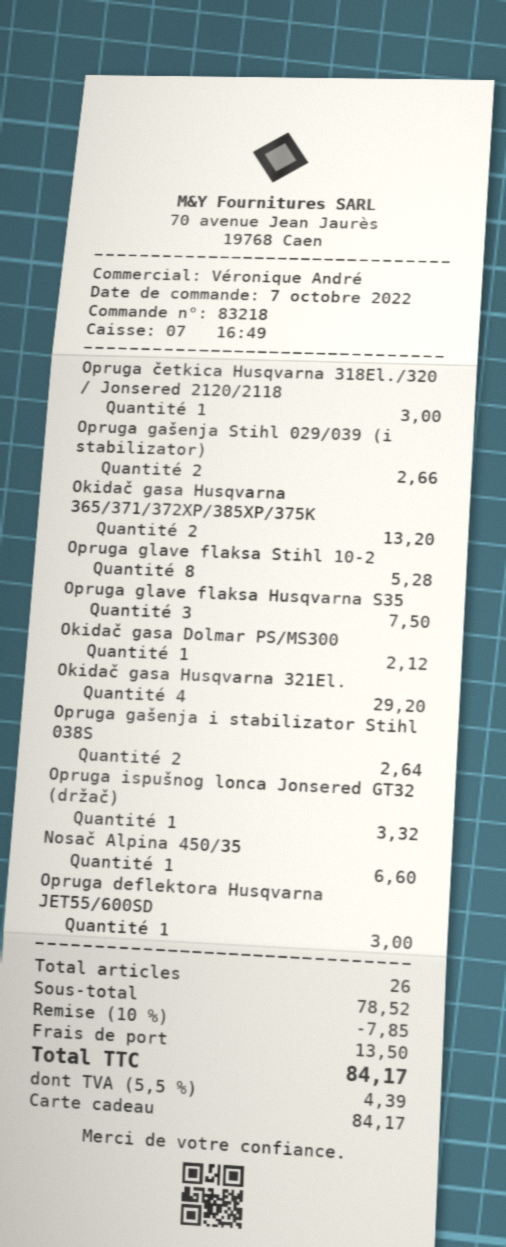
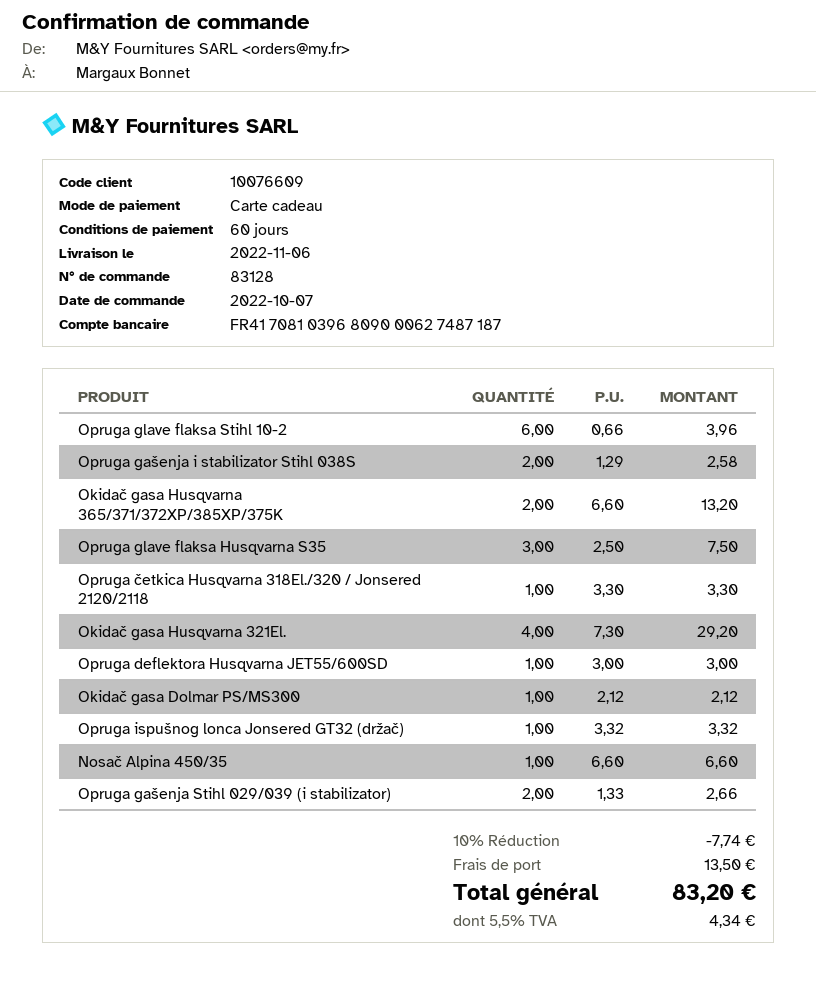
order number: 83218 -> 83128
Opruga četkica Husqvarna 318El./320 / Jonsered 2120/2118: 1 for 3.00 -> 1 for 3.30
Opruga glave flaksa Stihl 10-2: 8 for 5.28 -> 6 for 3.96
Opruga gašenja i stabilizator Stihl 038S: 2 for 2.64 -> 2 for 2.58
discount: 10% = 7.85 -> 10% = 7.74
tax: 5.5% = 4.39 -> 5.5% = 4.34
total: 84.17 -> 83.20

